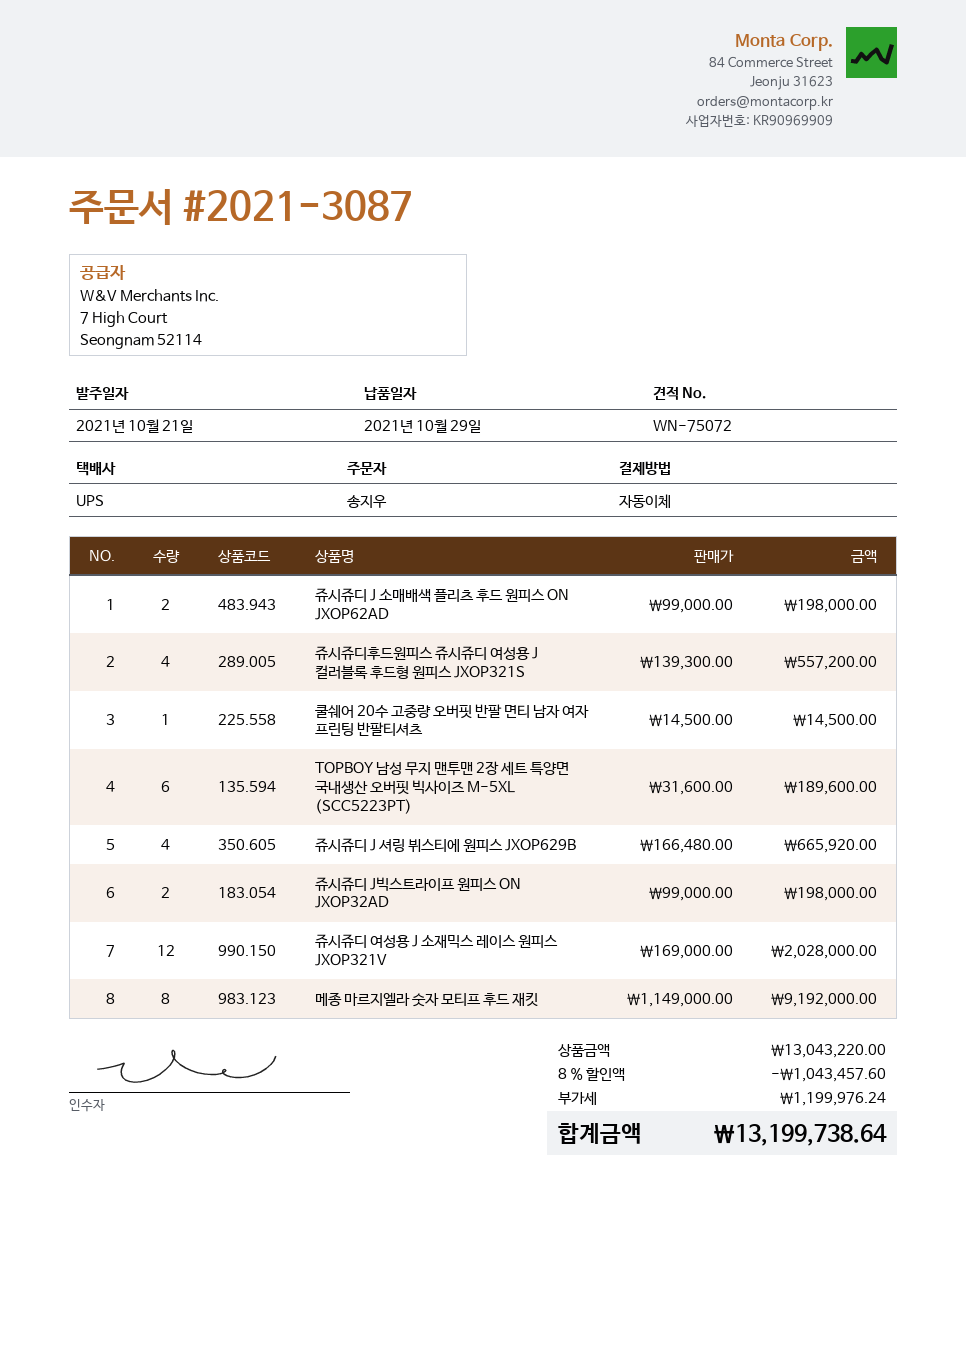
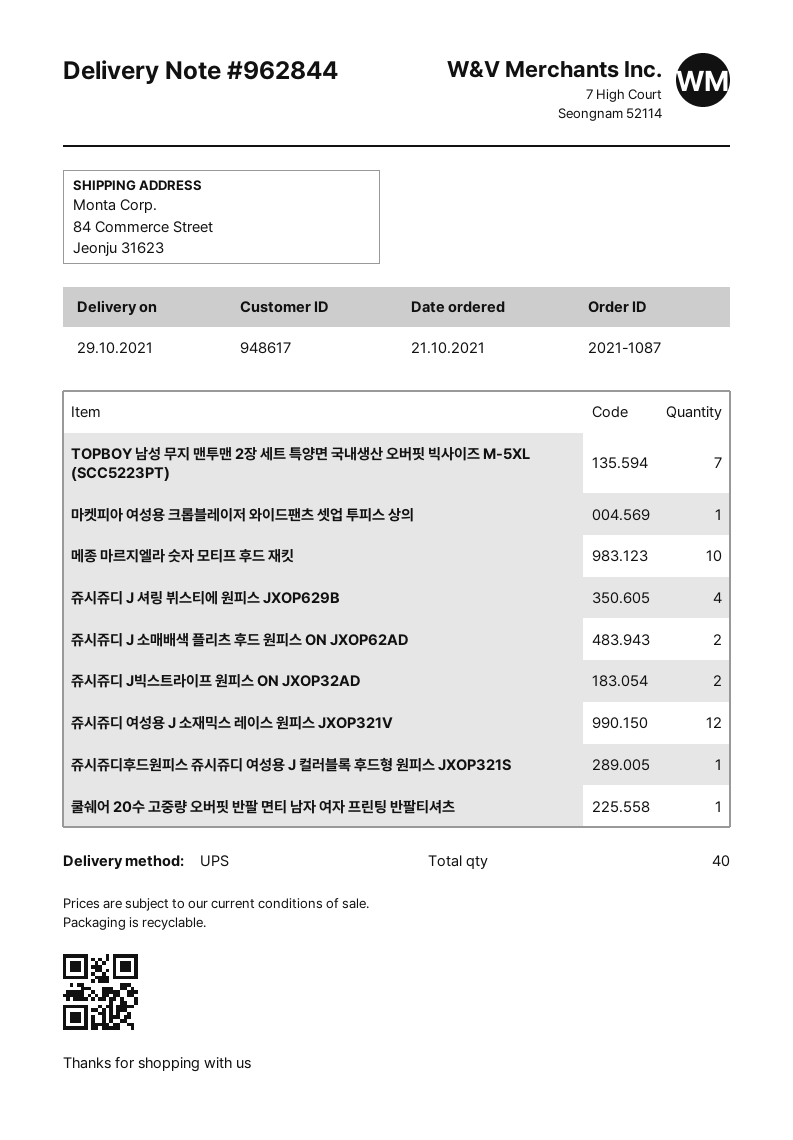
order number: 2021-3087 -> 2021-1087
쥬시쥬디후드원피스 쥬시쥬디 여성용 J 컬러블록 후드형 원피스 JXOP321S: 4 -> 1
TOPBOY 남성 무지 맨투맨 2장 세트 특양면 국내생산 오버핏 빅사이즈 M-5XL (SCC5223PT): 6 -> 7
메종 마르지엘라 숫자 모티프 후드 재킷: 8 -> 10
마켓피아 여성용 크롭블레이저 와이드팬츠 셋업 투피스 상의: none -> 1

